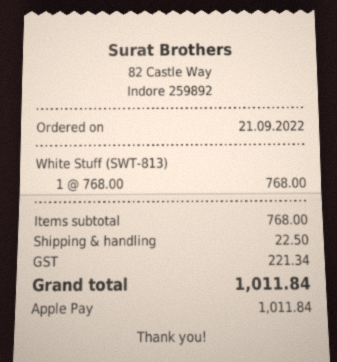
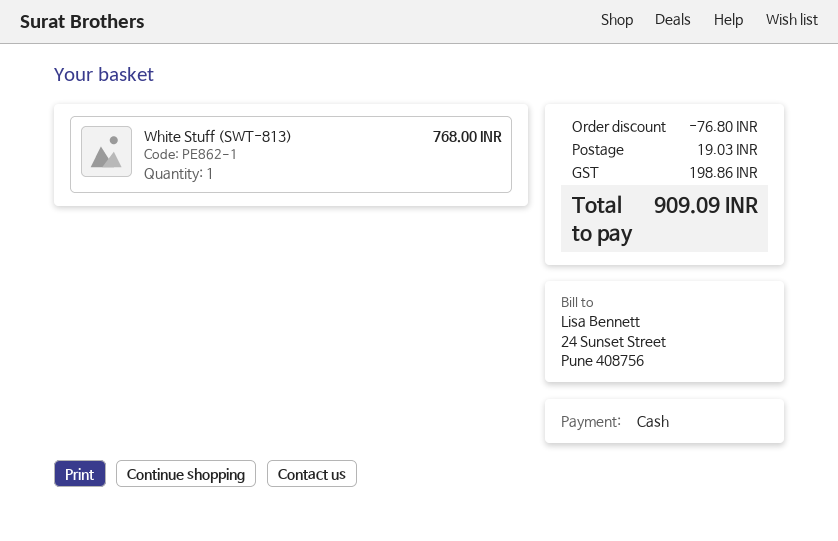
payment method: Apple Pay -> cash
discount: none -> 76.80
shipping: 22.50 -> 19.03
tax: 221.34 -> 198.86
total: 1011.84 -> 909.09

